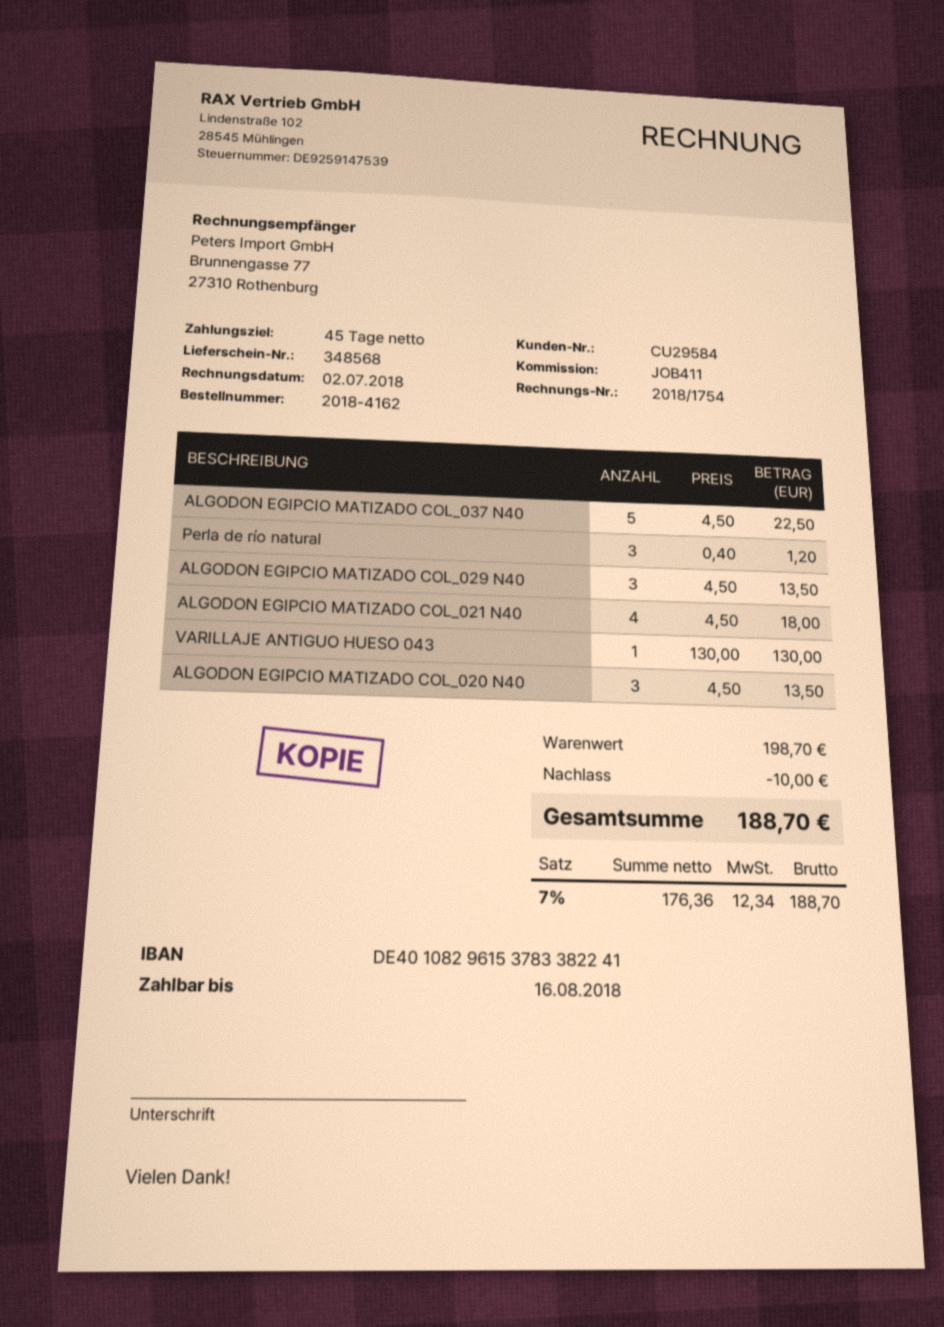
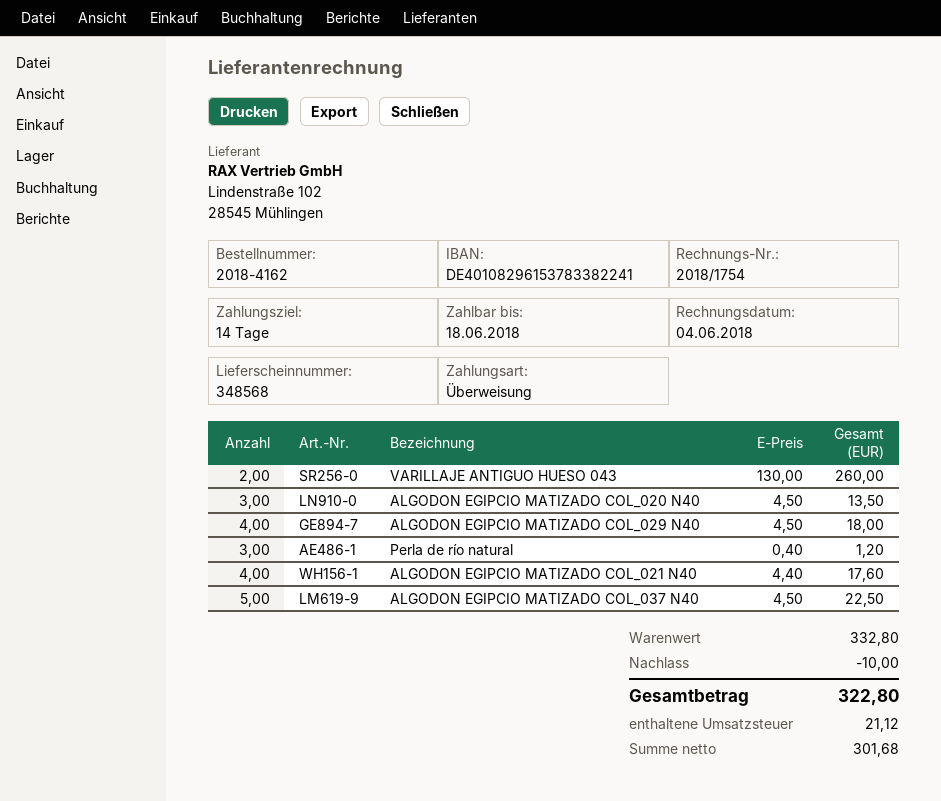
invoice date: 2018-07-02 -> 2018-06-04
payment terms: 45 days -> 14 days
due date: 2018-08-16 -> 2018-06-18
ALGODON EGIPCIO MATIZADO COL_029 N40: 3 x 4.50 = 13.50 -> 4 x 4.50 = 18.00
ALGODON EGIPCIO MATIZADO COL_021 N40: 4 x 4.50 = 18.00 -> 4 x 4.40 = 17.60
VARILLAJE ANTIGUO HUESO 043: 1 x 130.00 = 130.00 -> 2 x 130.00 = 260.00
subtotal: 198.70 -> 332.80
net: 176.36 -> 301.68
tax: 12.34 -> 21.12
total: 188.70 -> 322.80

